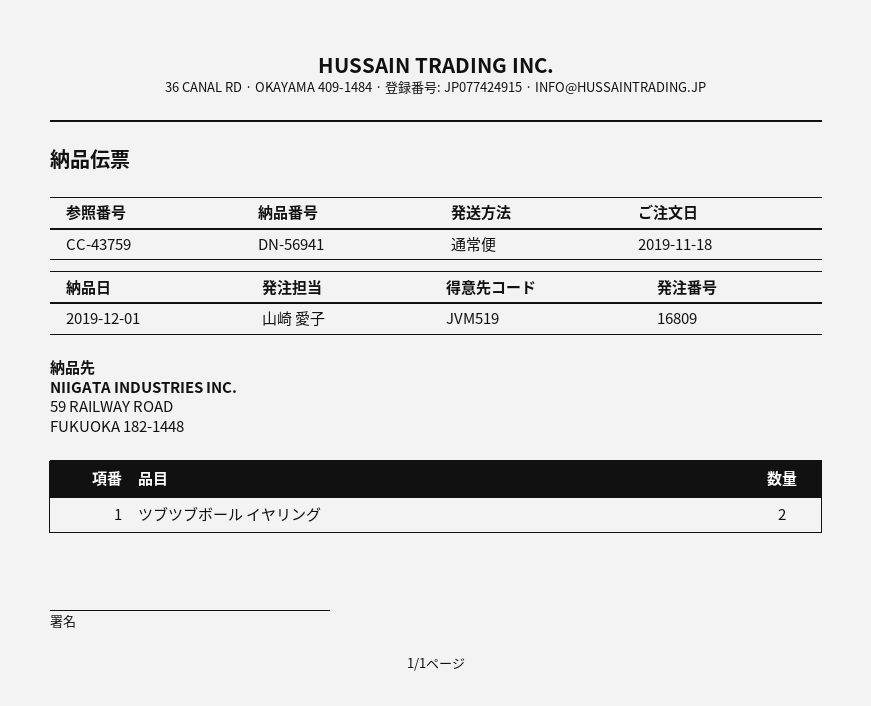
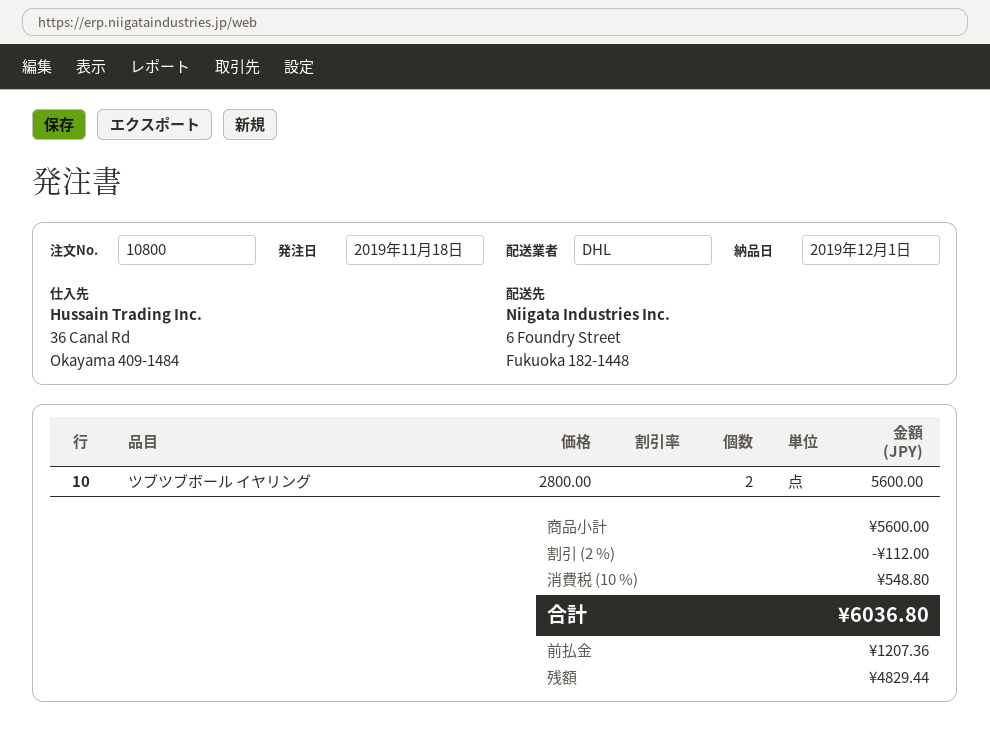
order number: 16809 -> 10800
shipping method: standard -> DHL
ship to: 59 RAILWAY ROAD, FUKUOKA 182-1448 -> 6 Foundry Street, Fukuoka 182-1448

